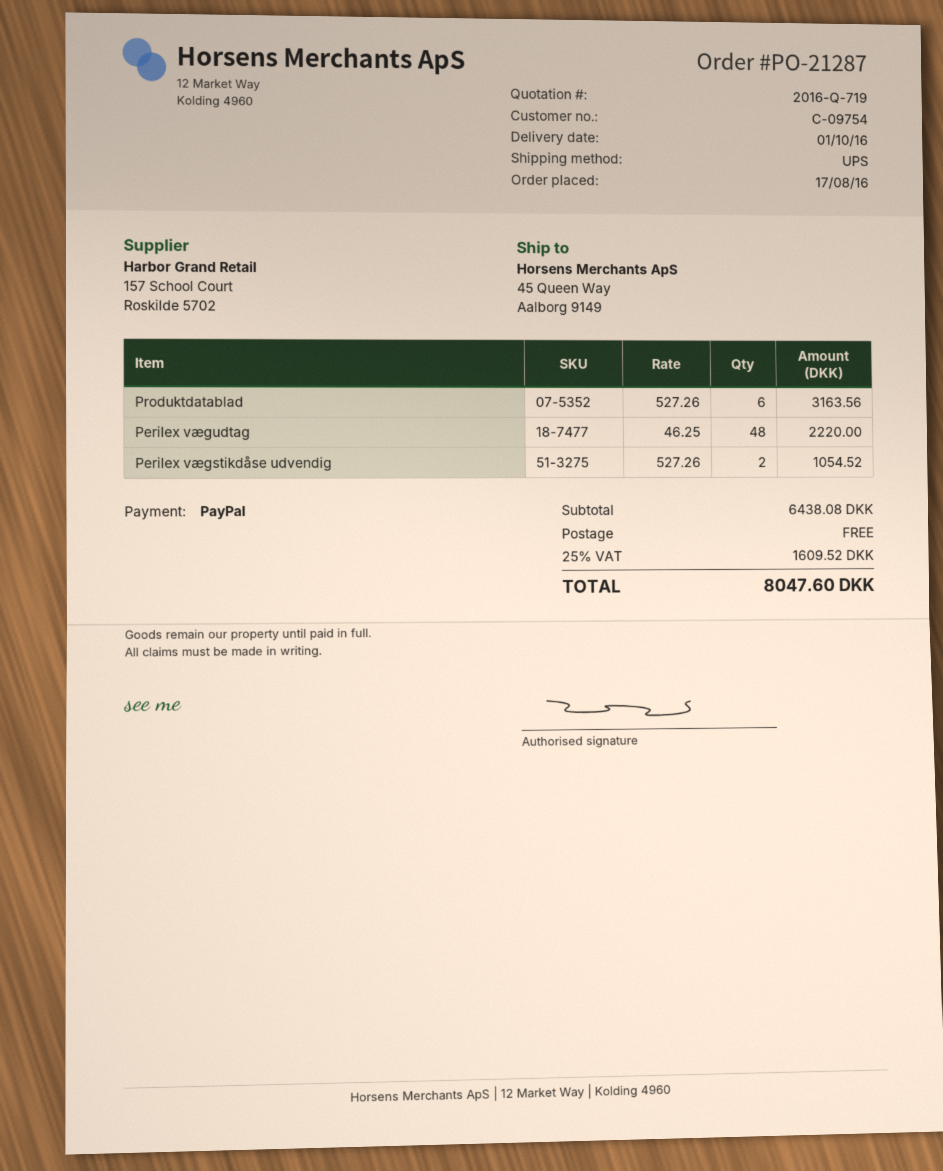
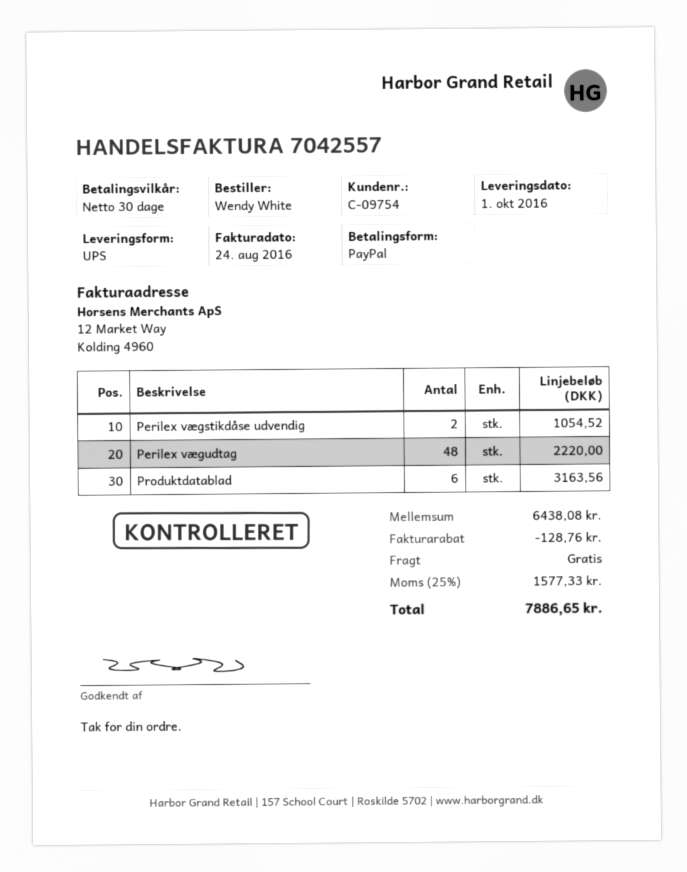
discount: none -> 128.76
tax: 25% = 1609.52 -> 25% = 1577.33
total: 8047.60 -> 7886.65

